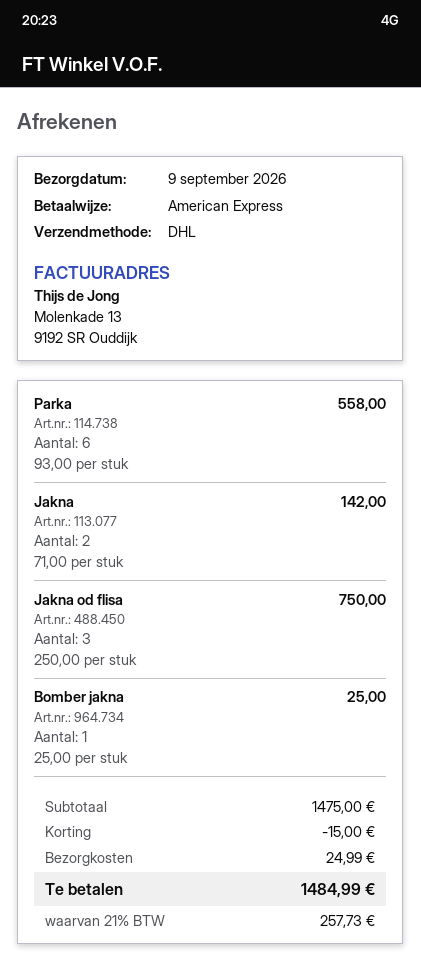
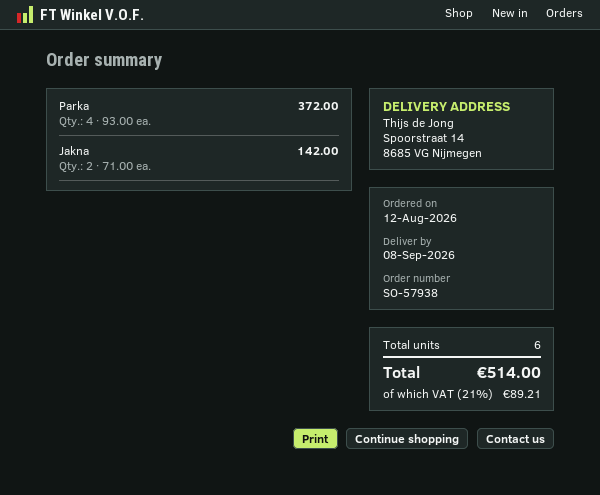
delivery date: 2026-09-09 -> 2026-09-08
Parka: 6 x 93.00 = 558.00 -> 4 x 93.00 = 372.00
Jakna od flisa: 3 x 250.00 = 750.00 -> none
Bomber jakna: 1 x 25.00 = 25.00 -> none
discount: 15.00 -> none
shipping: 24.99 -> none
tax: 21% = 257.73 -> 21% = 89.21
total: 1484.99 -> 514.00

